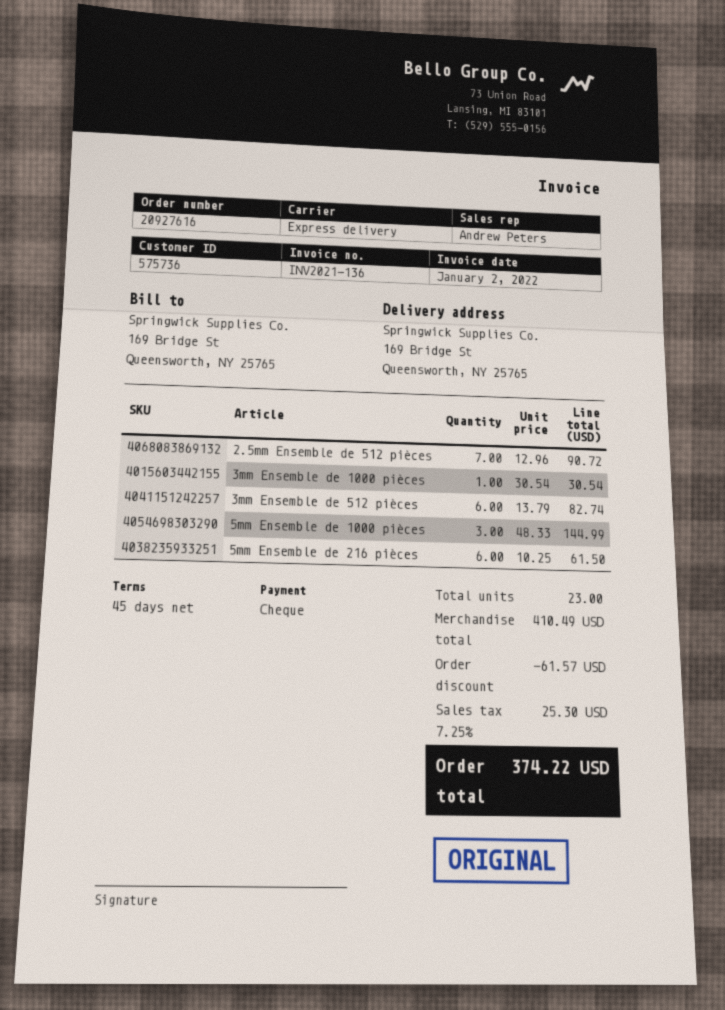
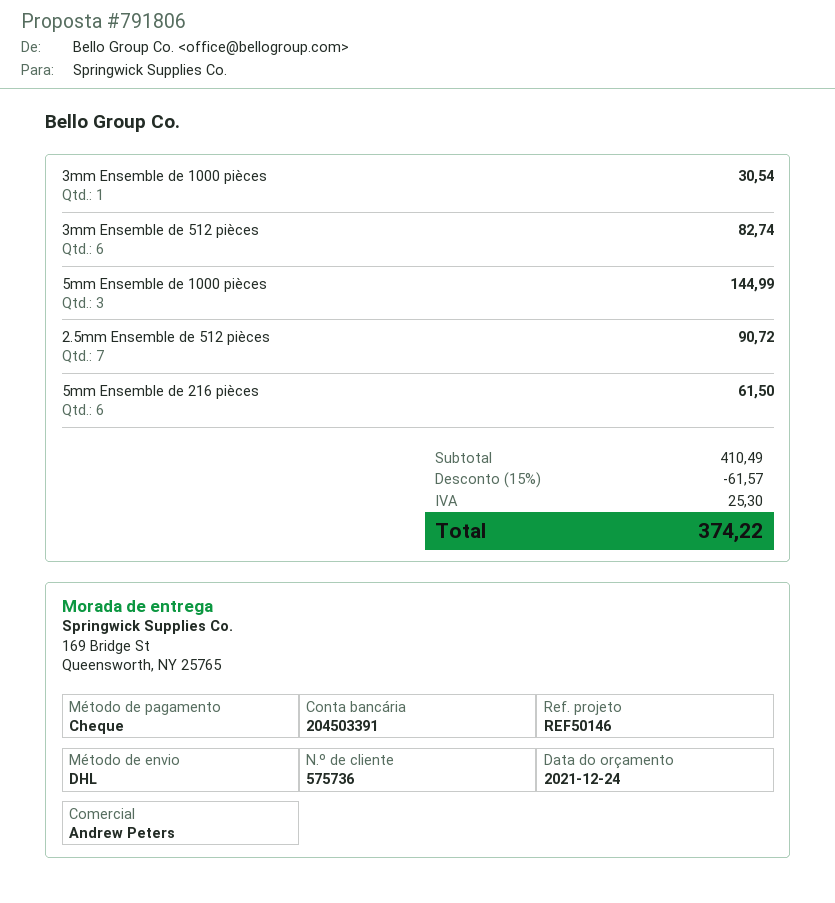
shipping method: express -> DHL

